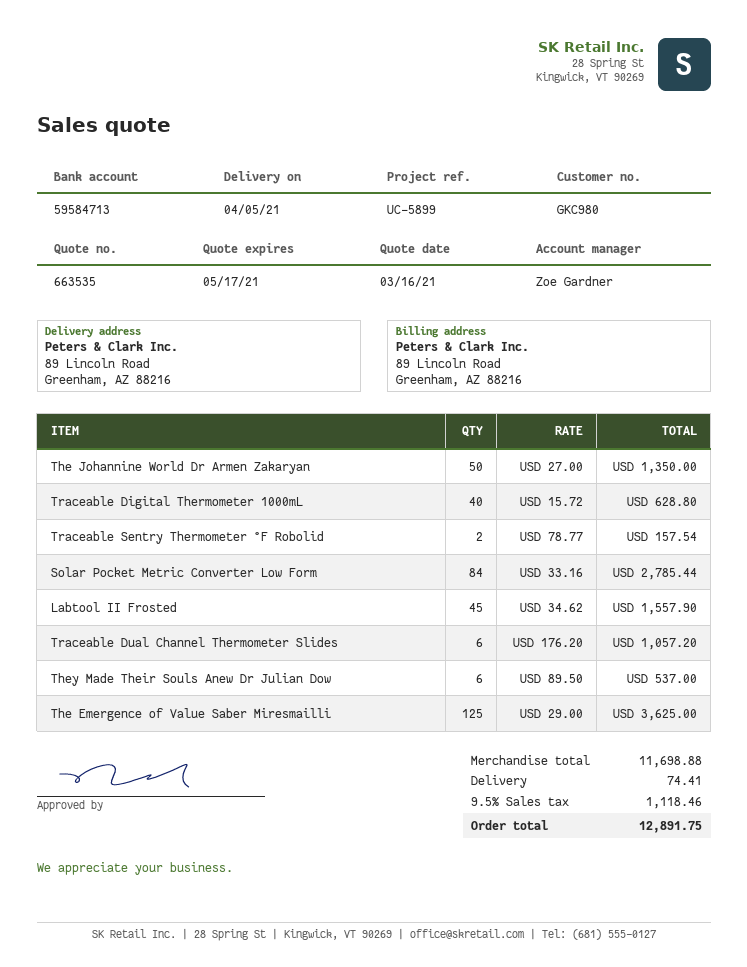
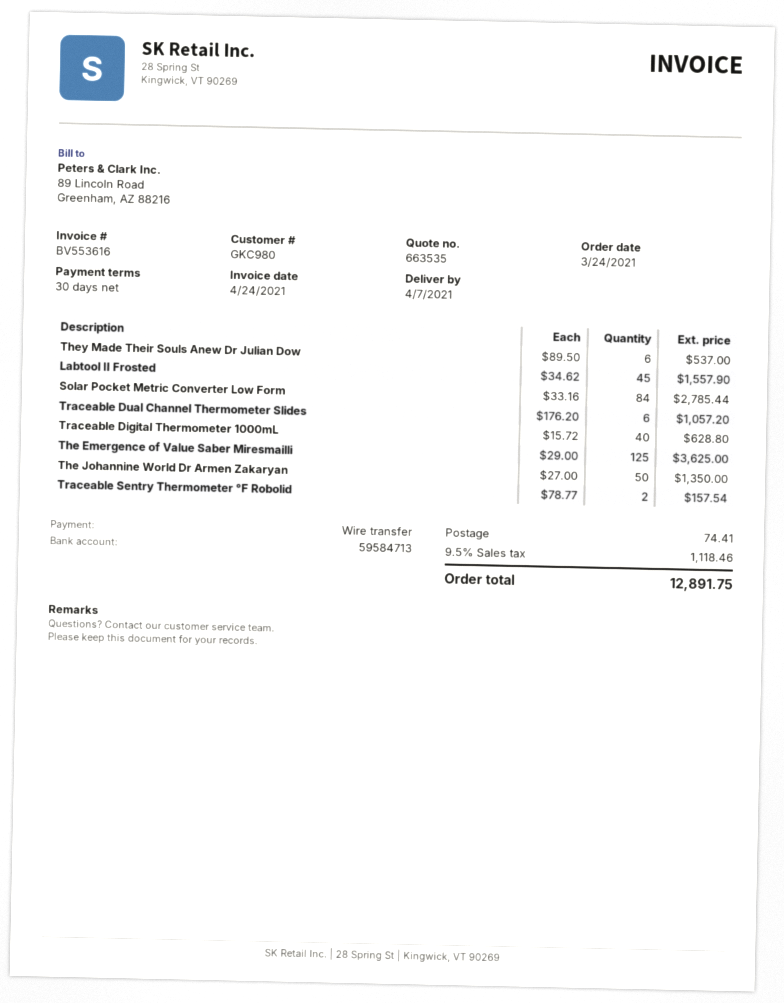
delivery date: 2021-04-05 -> 2021-04-07

